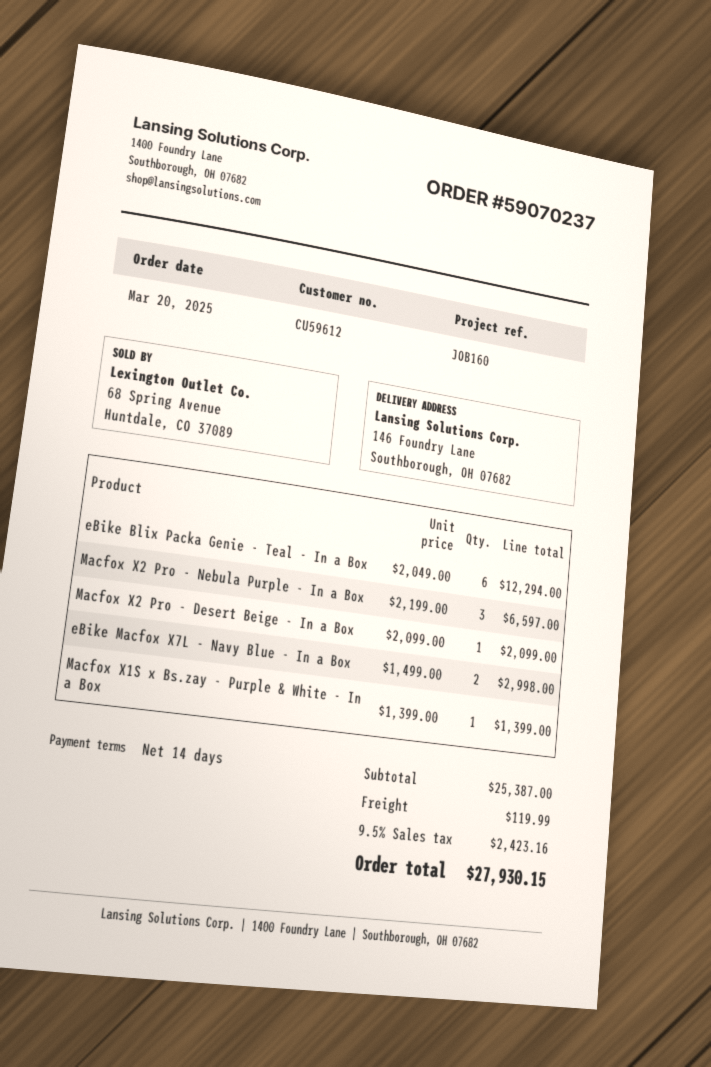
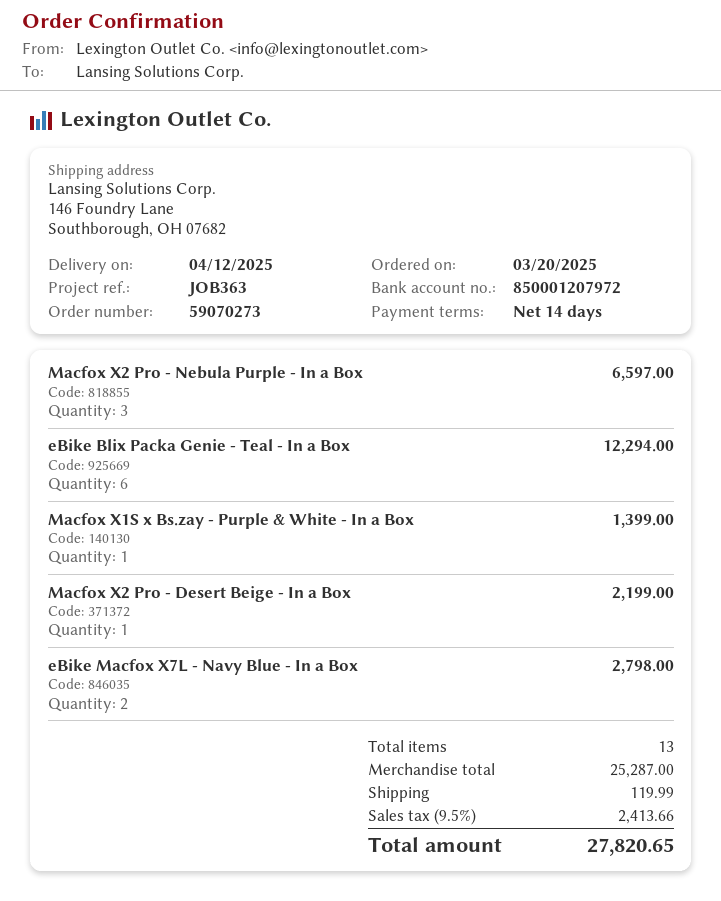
order number: 59070237 -> 59070273
reference: JOB160 -> JOB363
Macfox X2 Pro - Desert Beige - In a Box: 1 for 2099.00 -> 1 for 2199.00
eBike Macfox X7L - Navy Blue - In a Box: 2 for 2998.00 -> 2 for 2798.00
subtotal: 25387.00 -> 25287.00
tax: 9.5% = 2423.16 -> 9.5% = 2413.66
total: 27930.15 -> 27820.65

